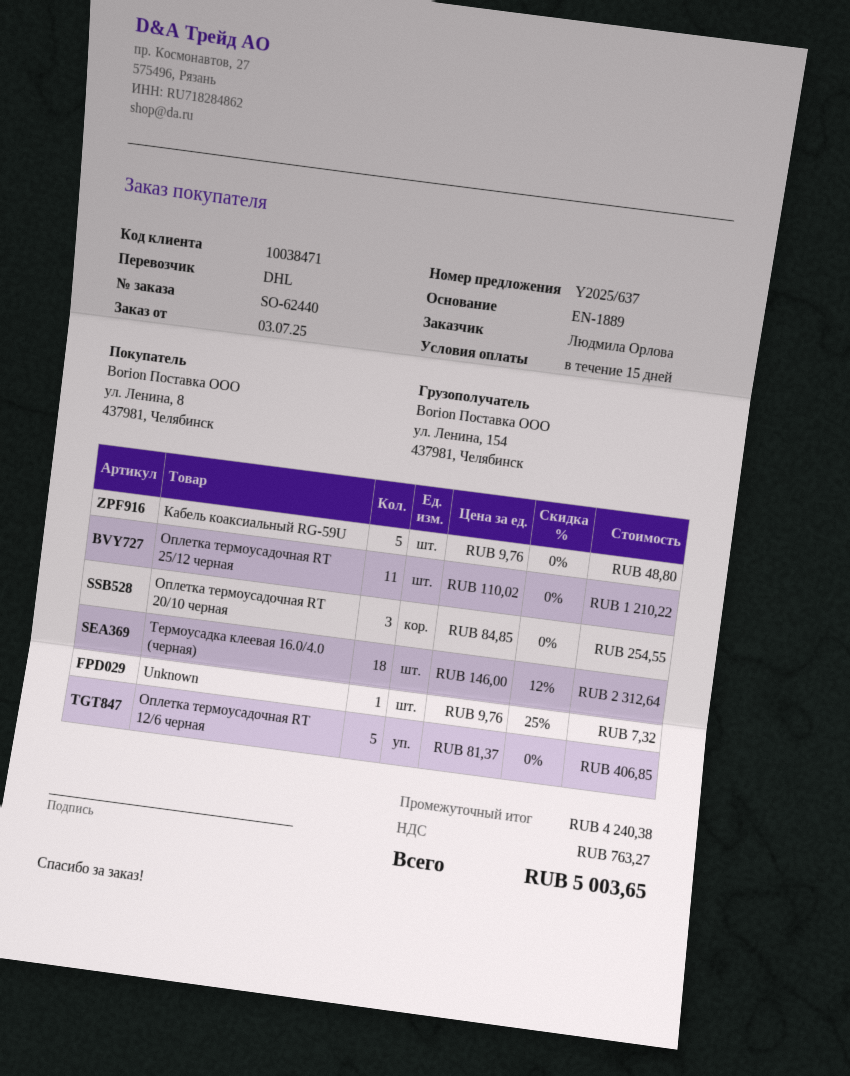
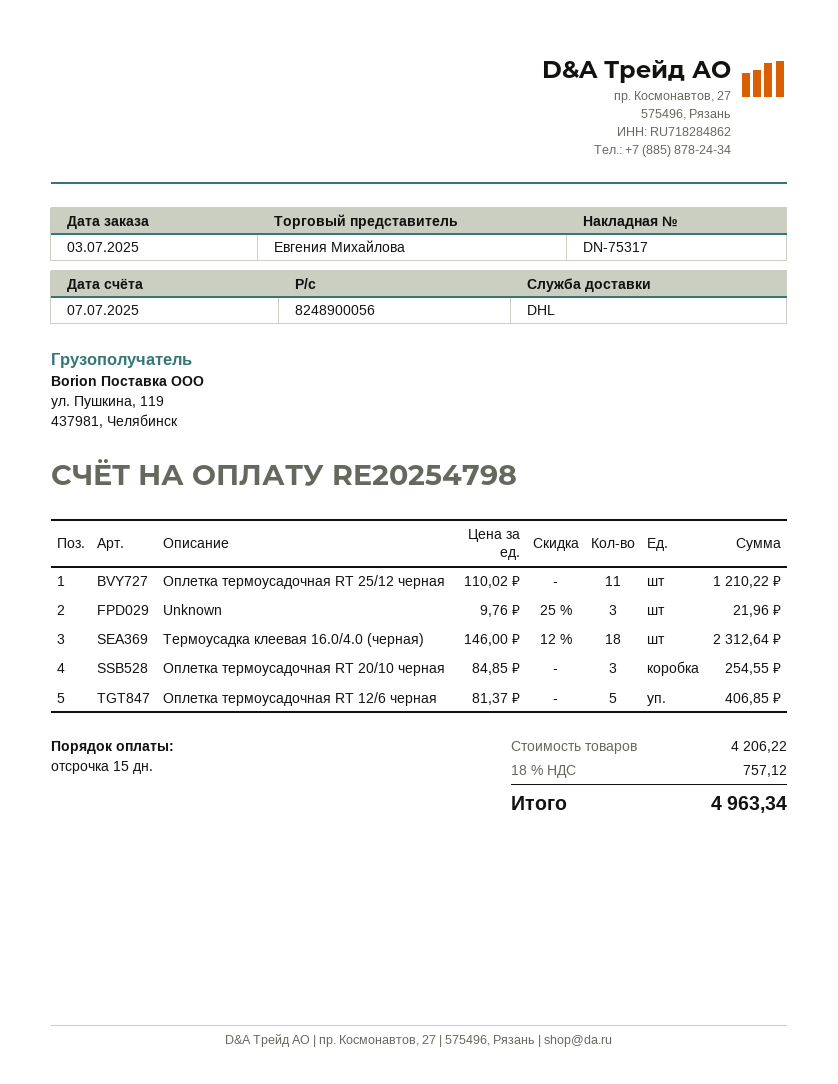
ship to: ул. Ленина, 154, 437981, Челябинск -> ул. Пушкина, 119, 437981, Челябинск
Кабель коаксиальный RG-59U: 5 x 9.76 = 48.80 -> none
Unknown: 1 x 9.76 - 25% = 7.32 -> 3 x 9.76 - 25% = 21.96
subtotal: 4240.38 -> 4206.22
tax: 763.27 -> 757.12
total: 5003.65 -> 4963.34

